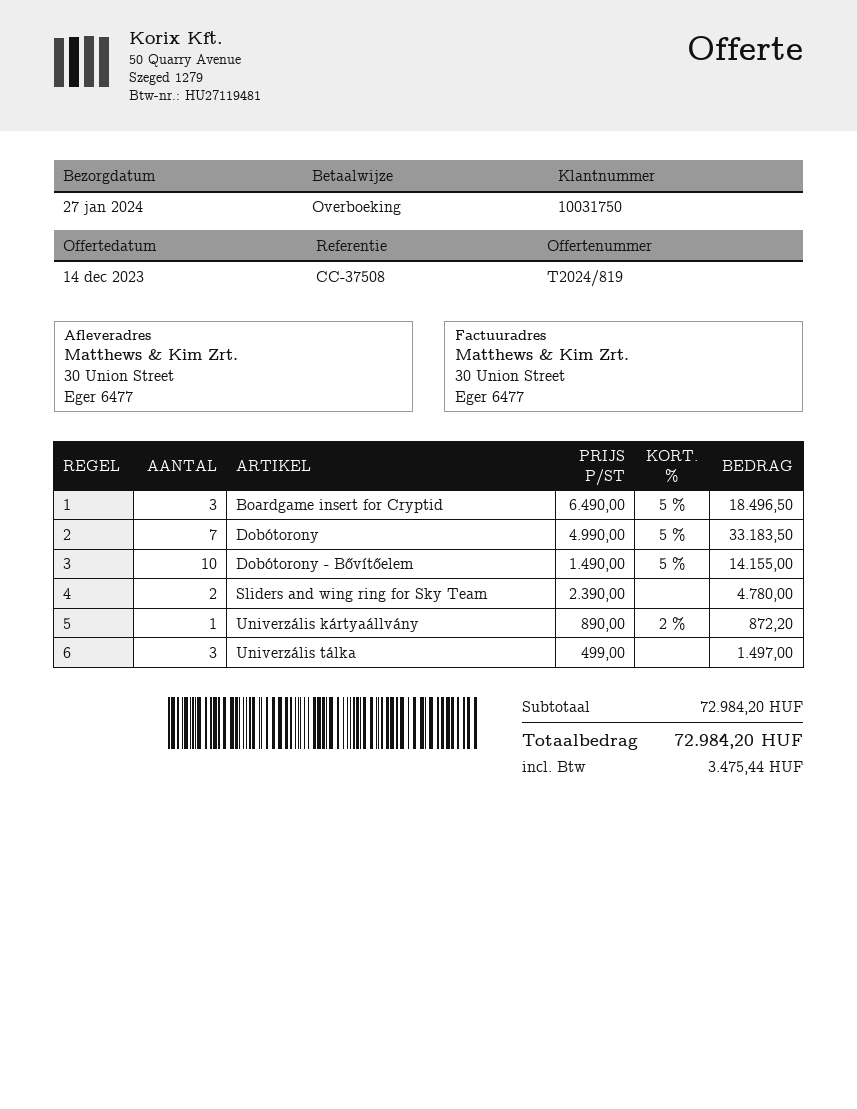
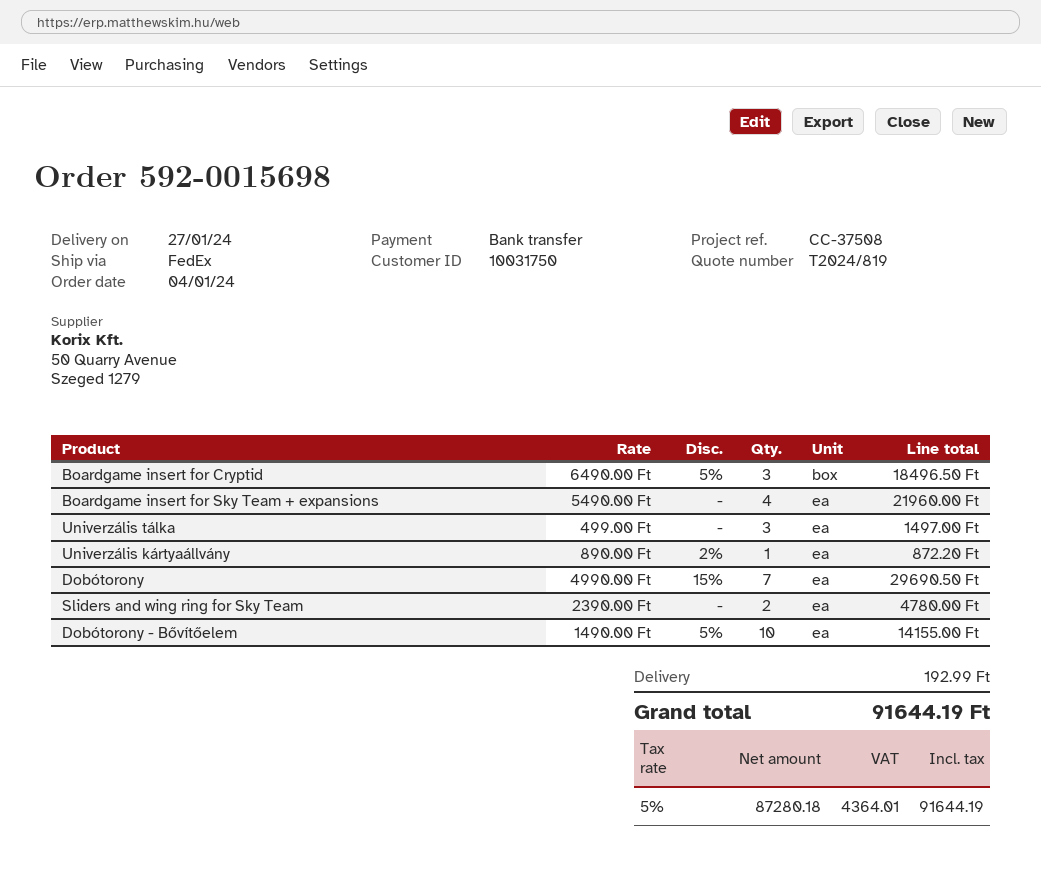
Dobótorony: 7 x 4990.00 - 5% = 33183.50 -> 7 x 4990.00 - 15% = 29690.50
Boardgame insert for Sky Team + expansions: none -> 4 x 5490.00 = 21960.00
shipping: none -> 192.99
tax: 3475.44 -> 4364.01
total: 72984.20 -> 91644.19

